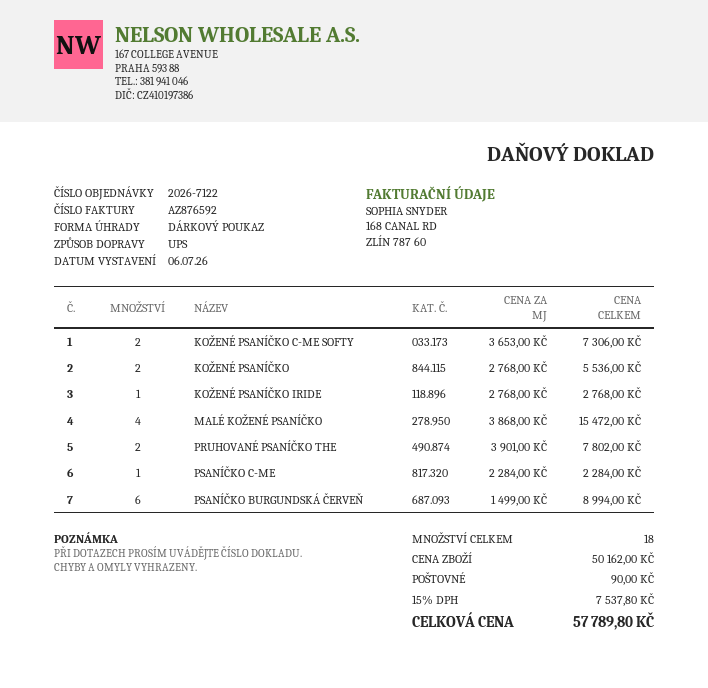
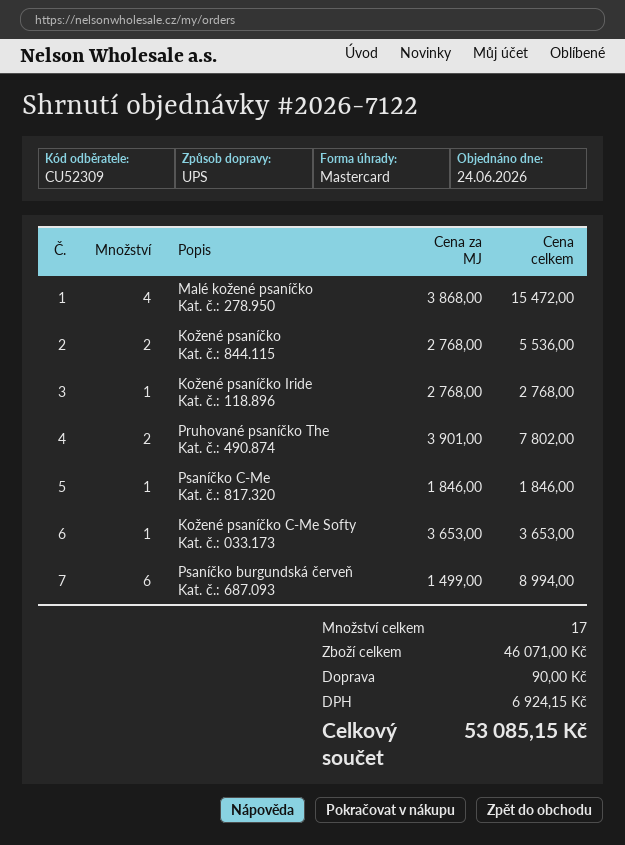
payment method: gift card -> Mastercard
KOŽENÉ PSANÍČKO C-ME SOFTY: 2 x 3653.00 = 7306.00 -> 1 x 3653.00 = 3653.00
PSANÍČKO C-ME: 1 x 2284.00 = 2284.00 -> 1 x 1846.00 = 1846.00
total quantity: 18 -> 17
subtotal: 50162.00 -> 46071.00
tax: 7537.80 -> 6924.15
total: 57789.80 -> 53085.15

